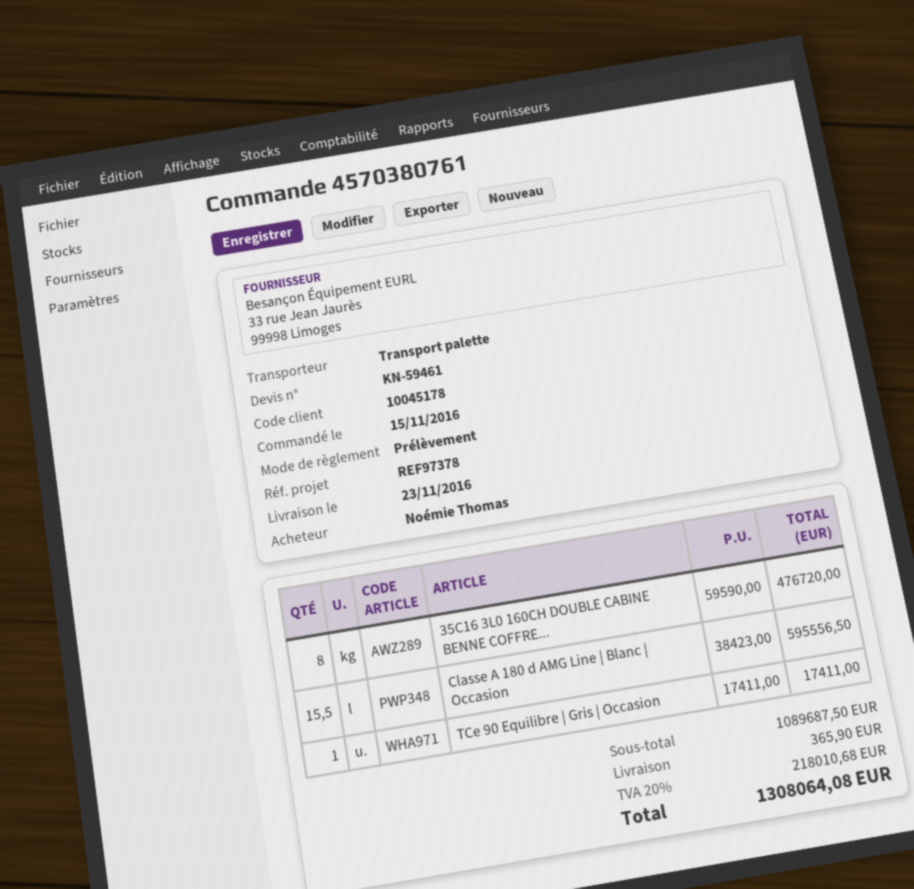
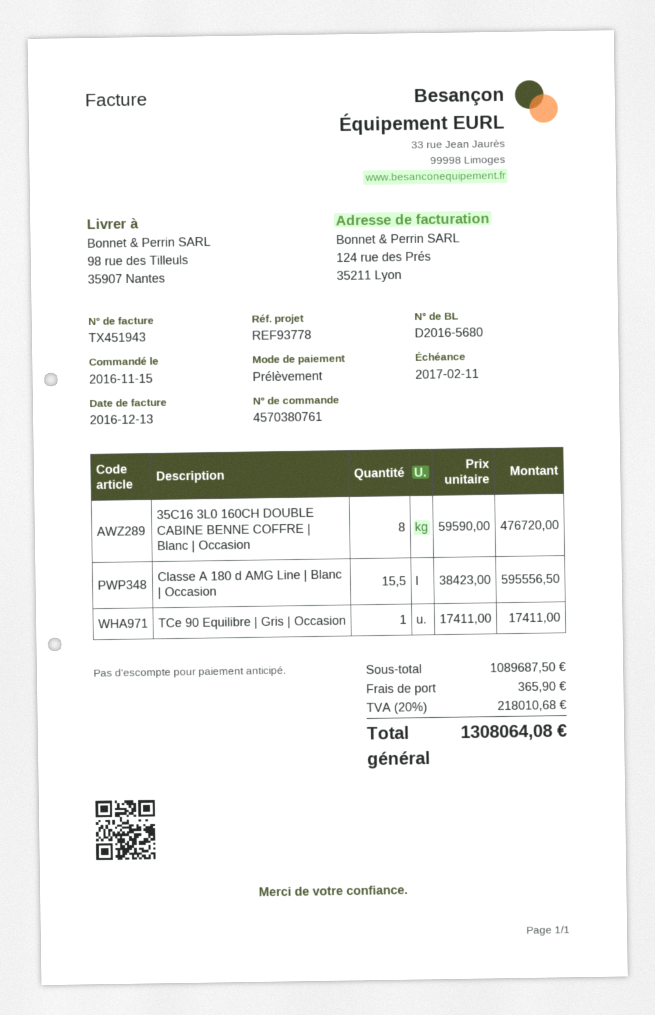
reference: REF97378 -> REF93778

